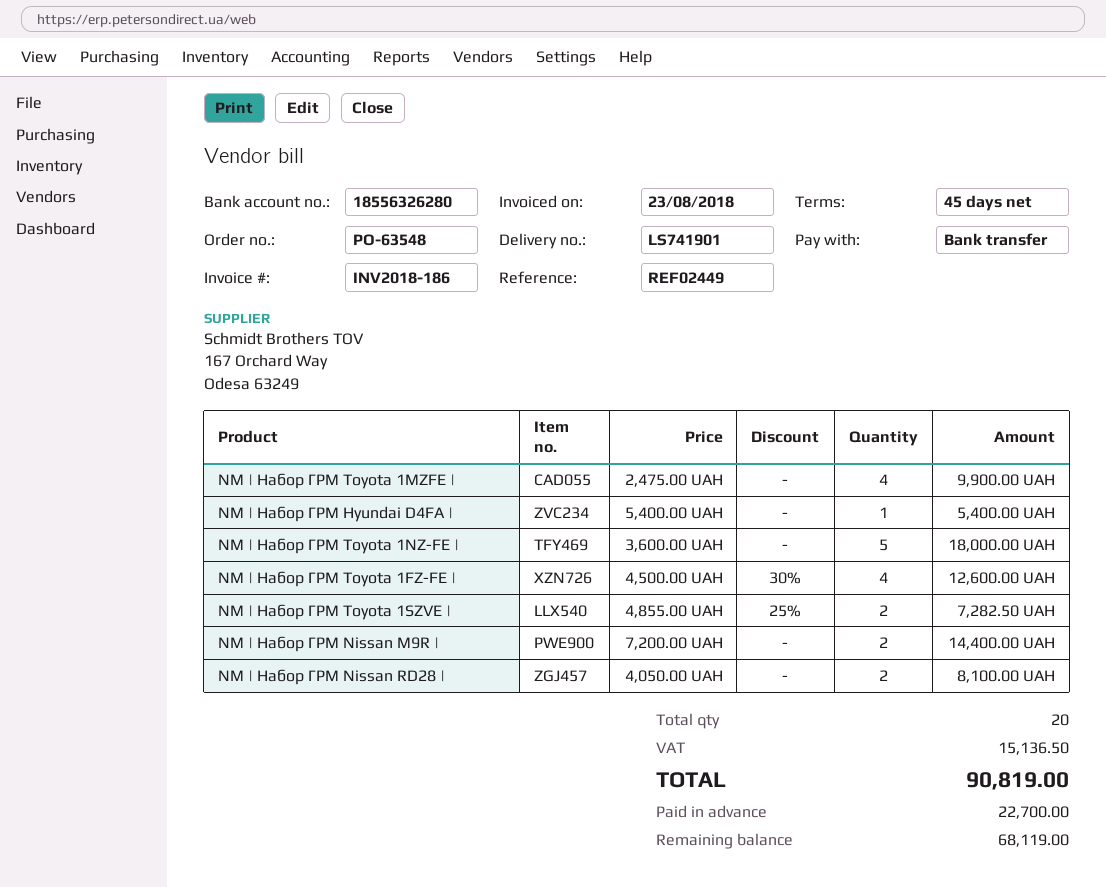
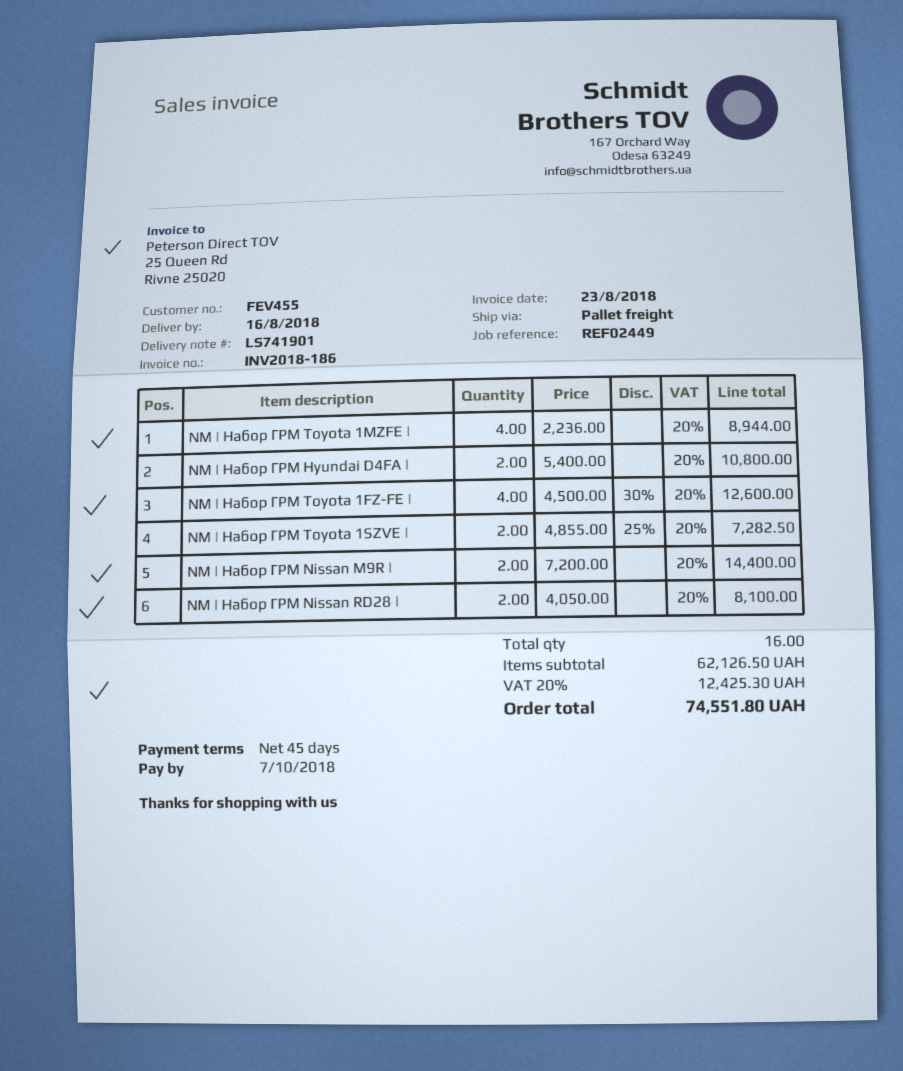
NM | Набор ГРМ Toyota 1MZFE |: 4 x 2475.00 = 9900.00 -> 4 x 2236.00 = 8944.00
NM | Набор ГРМ Hyundai D4FA |: 1 x 5400.00 = 5400.00 -> 2 x 5400.00 = 10800.00
NM | Набор ГРМ Toyota 1NZ-FE |: 5 x 3600.00 = 18000.00 -> none
total quantity: 20 -> 16
tax: 15136.50 -> 12425.30
total: 90819.00 -> 74551.80

